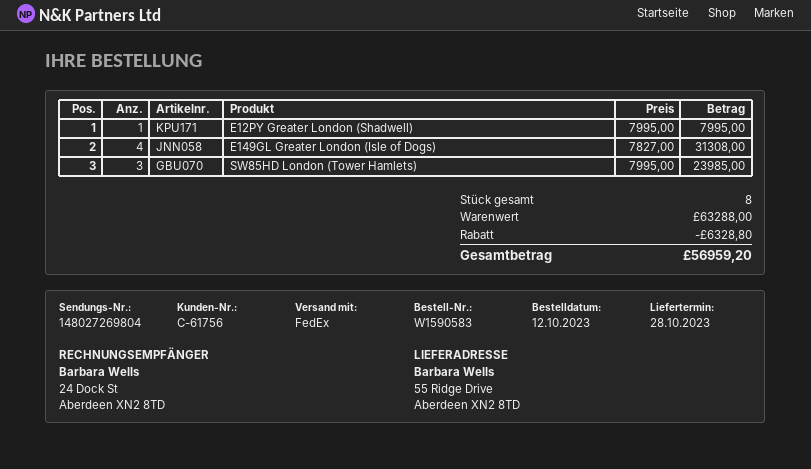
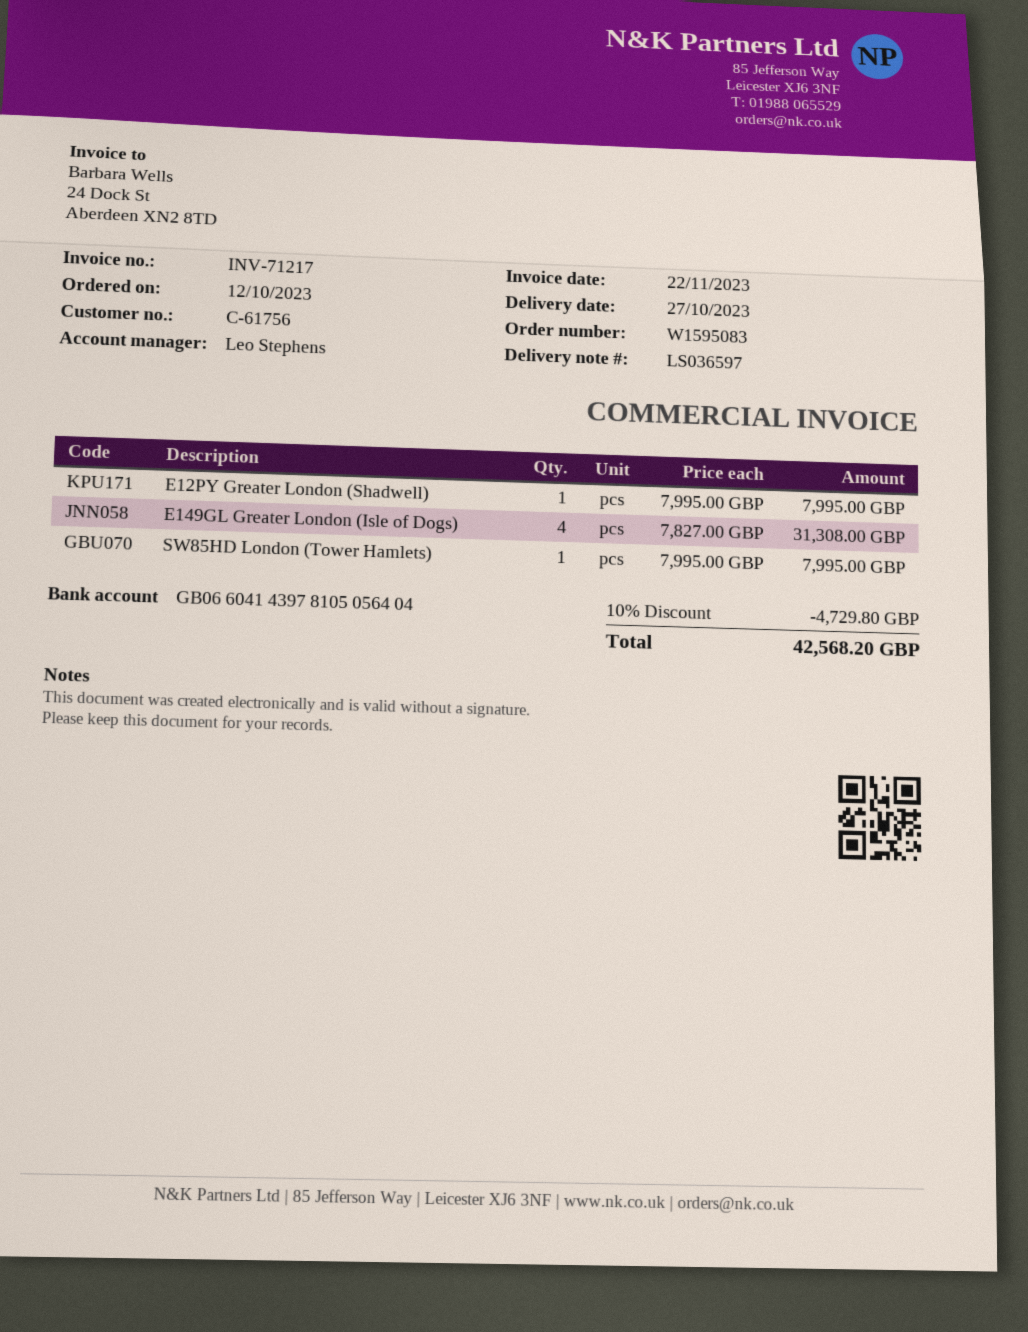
order number: W1590583 -> W1595083
delivery date: 2023-10-28 -> 2023-10-27
SW85HD London (Tower Hamlets): 3 x 7995.00 = 23985.00 -> 1 x 7995.00 = 7995.00
discount: 6328.80 -> 4729.80
total: 56959.20 -> 42568.20

